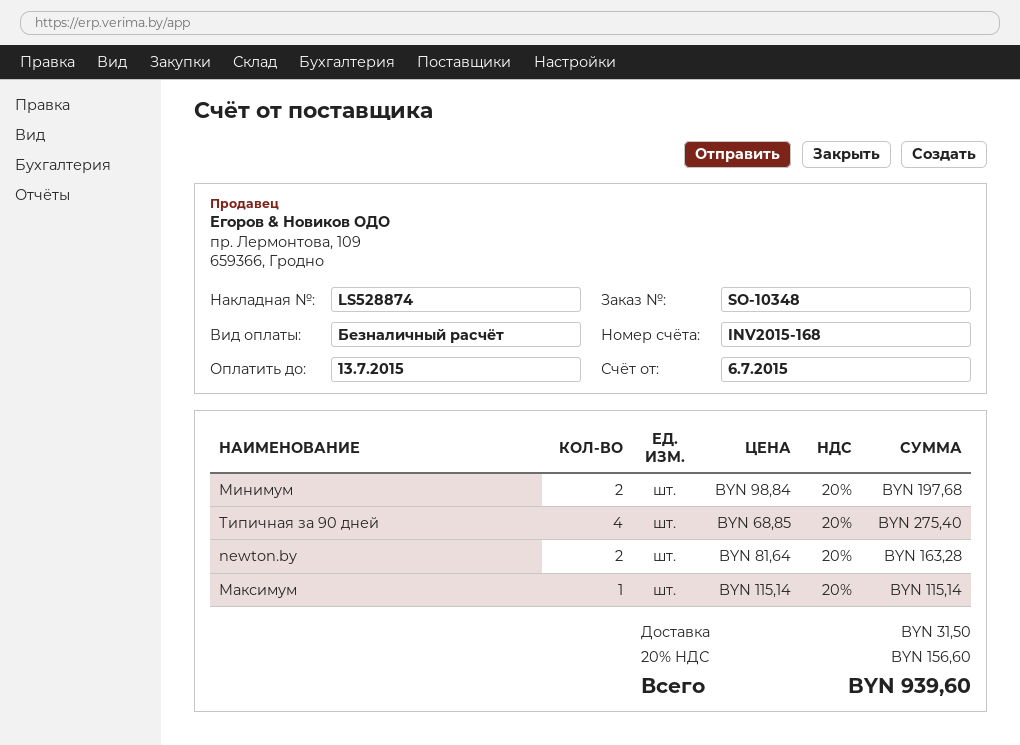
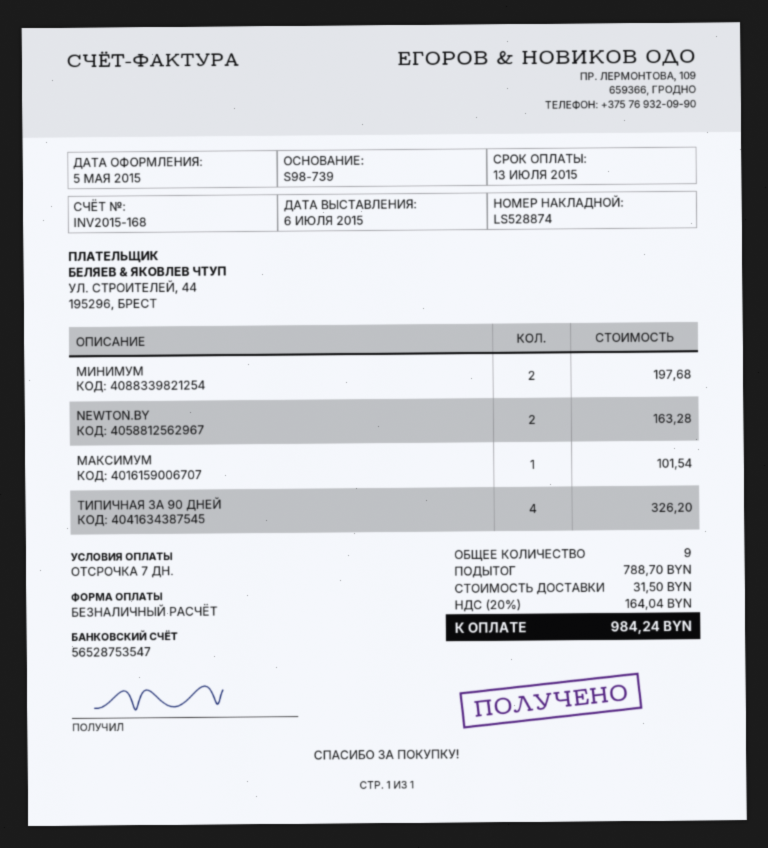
Типичная за 90 дней: 4 for 275.40 -> 4 for 326.20
Максимум: 1 for 115.14 -> 1 for 101.54
tax: 20% = 156.60 -> 20% = 164.04
total: 939.60 -> 984.24

